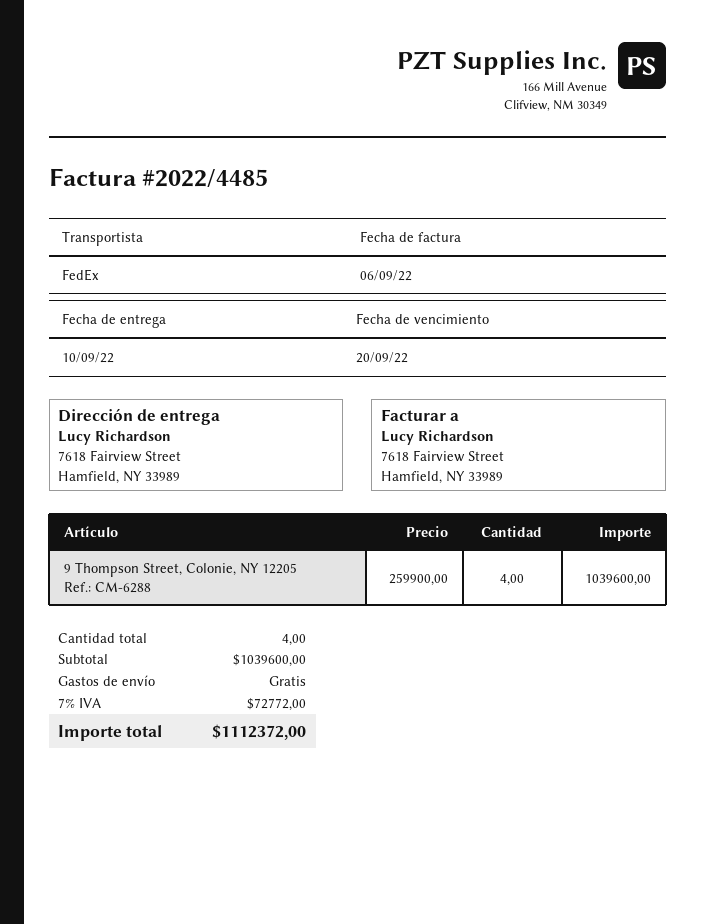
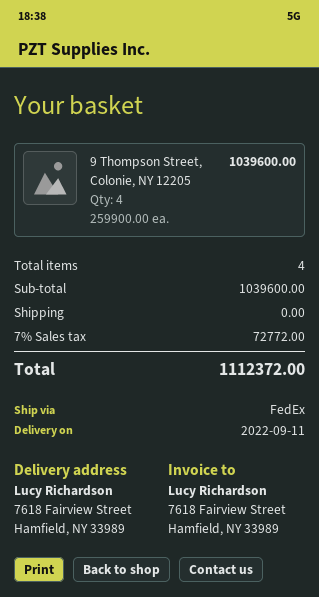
delivery date: 2022-09-10 -> 2022-09-11

